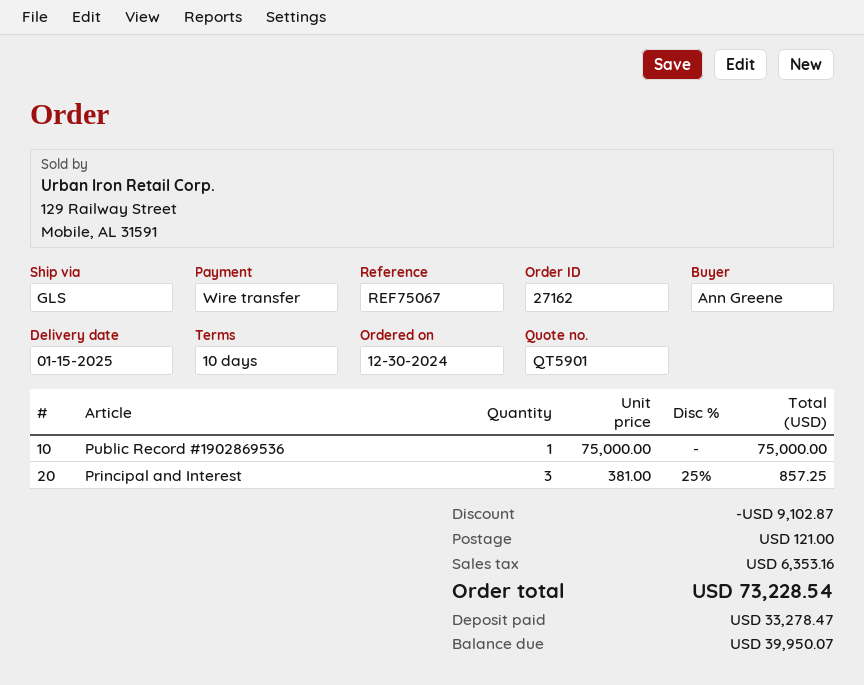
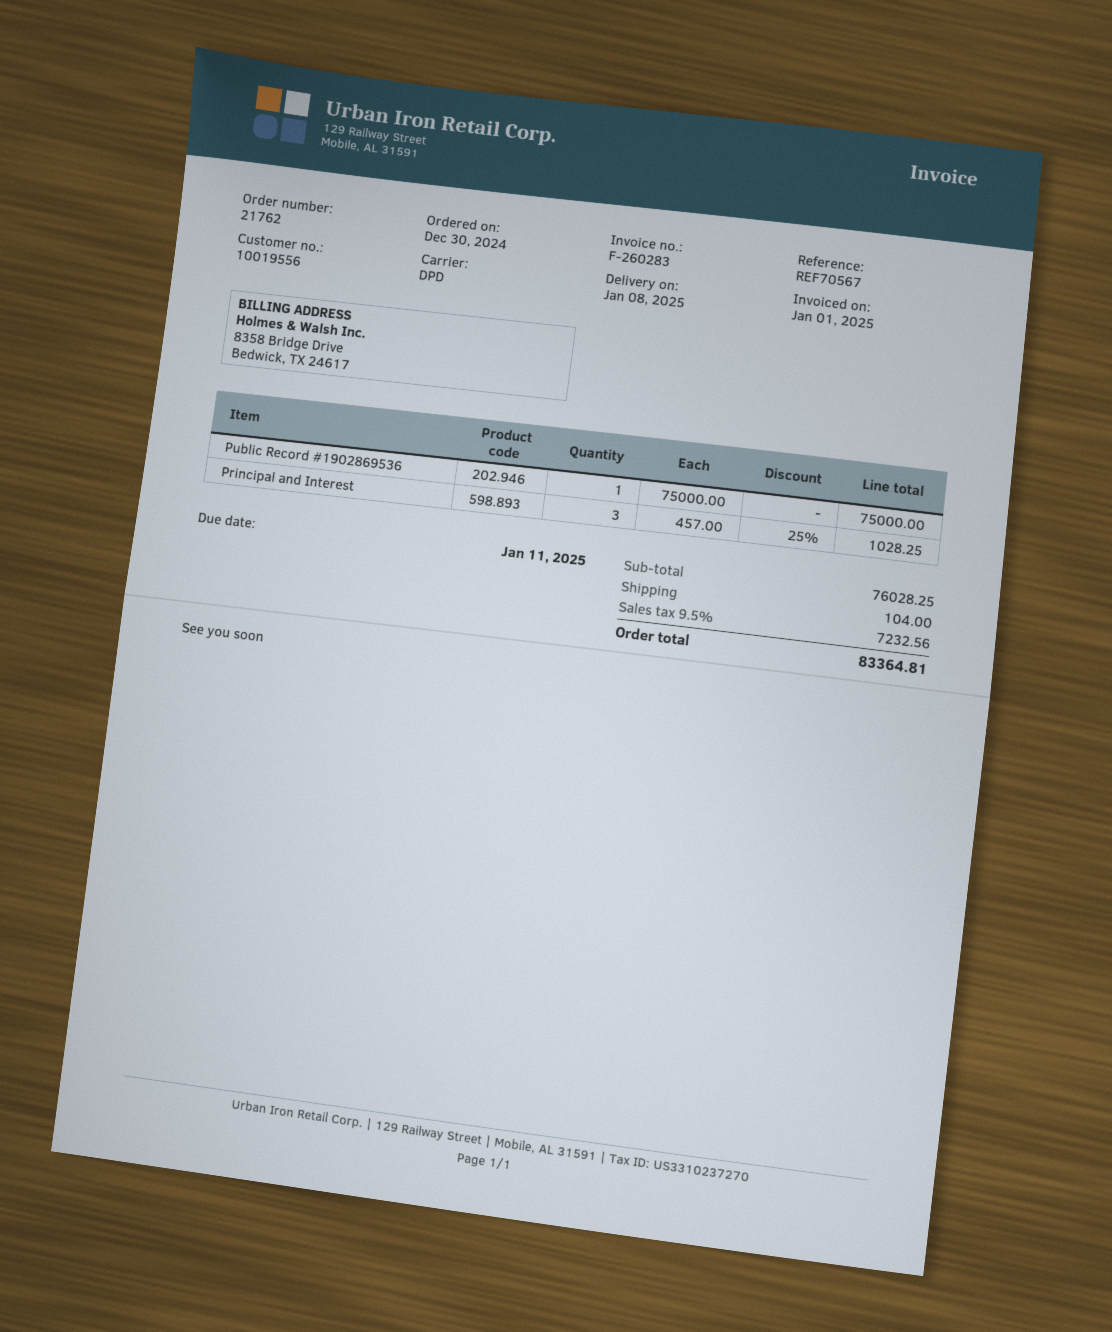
order number: 27162 -> 21762
delivery date: 2025-01-15 -> 2025-01-08
reference: REF75067 -> REF70567
shipping method: GLS -> DPD
Principal and Interest: 3 x 381.00 - 25% = 857.25 -> 3 x 457.00 - 25% = 1028.25
discount: 9102.87 -> none
shipping: 121.00 -> 104.00
tax: 6353.16 -> 7232.56
total: 73228.54 -> 83364.81

